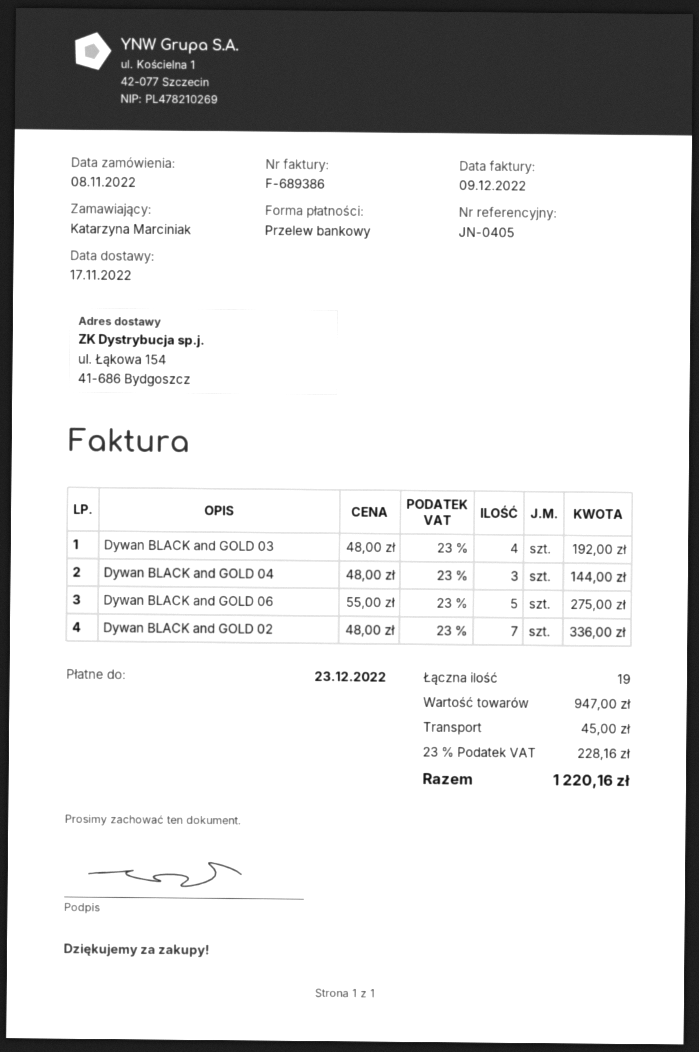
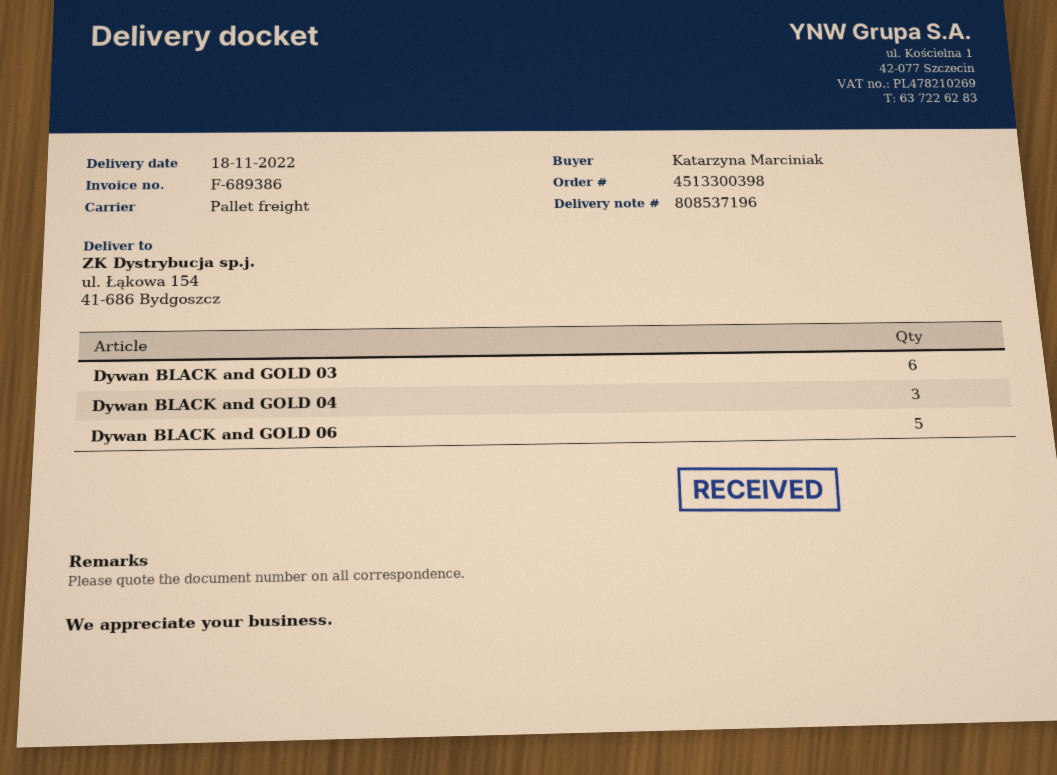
delivery date: 2022-11-17 -> 2022-11-18
Dywan BLACK and GOLD 03: 4 -> 6
Dywan BLACK and GOLD 02: 7 -> none

